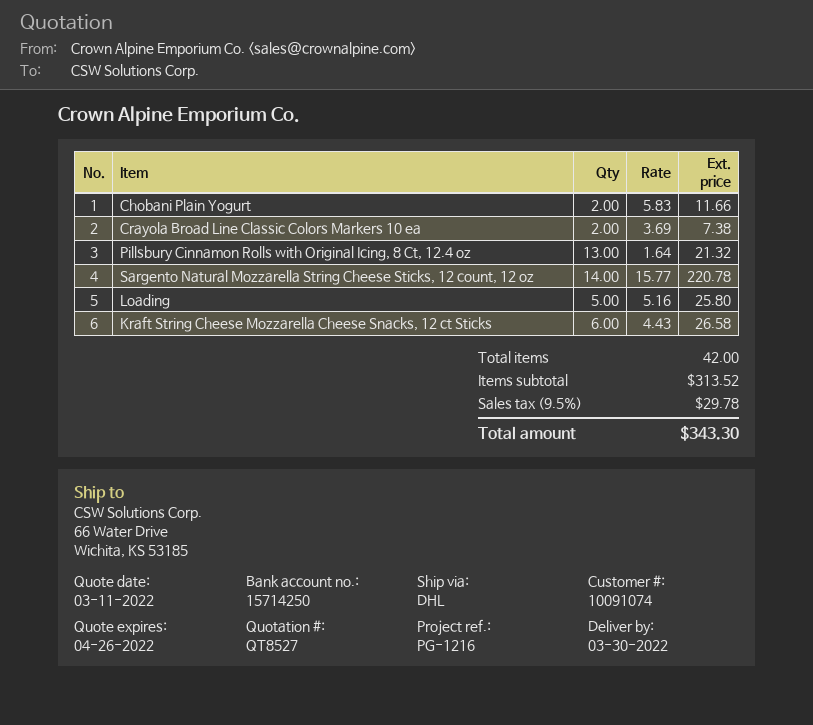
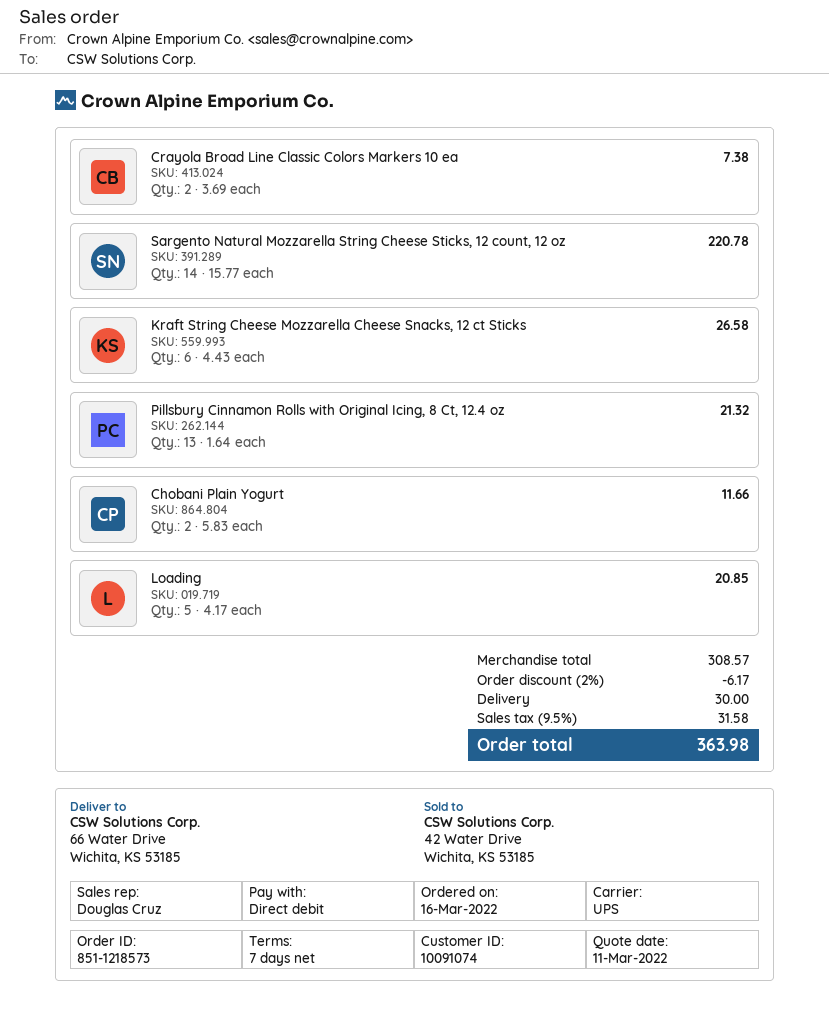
shipping method: DHL -> UPS
Loading: 5 x 5.16 = 25.80 -> 5 x 4.17 = 20.85
subtotal: 313.52 -> 308.57
discount: none -> 2% = 6.17
shipping: none -> 30.00
tax: 9.5% = 29.78 -> 9.5% = 31.58
total: 343.30 -> 363.98

